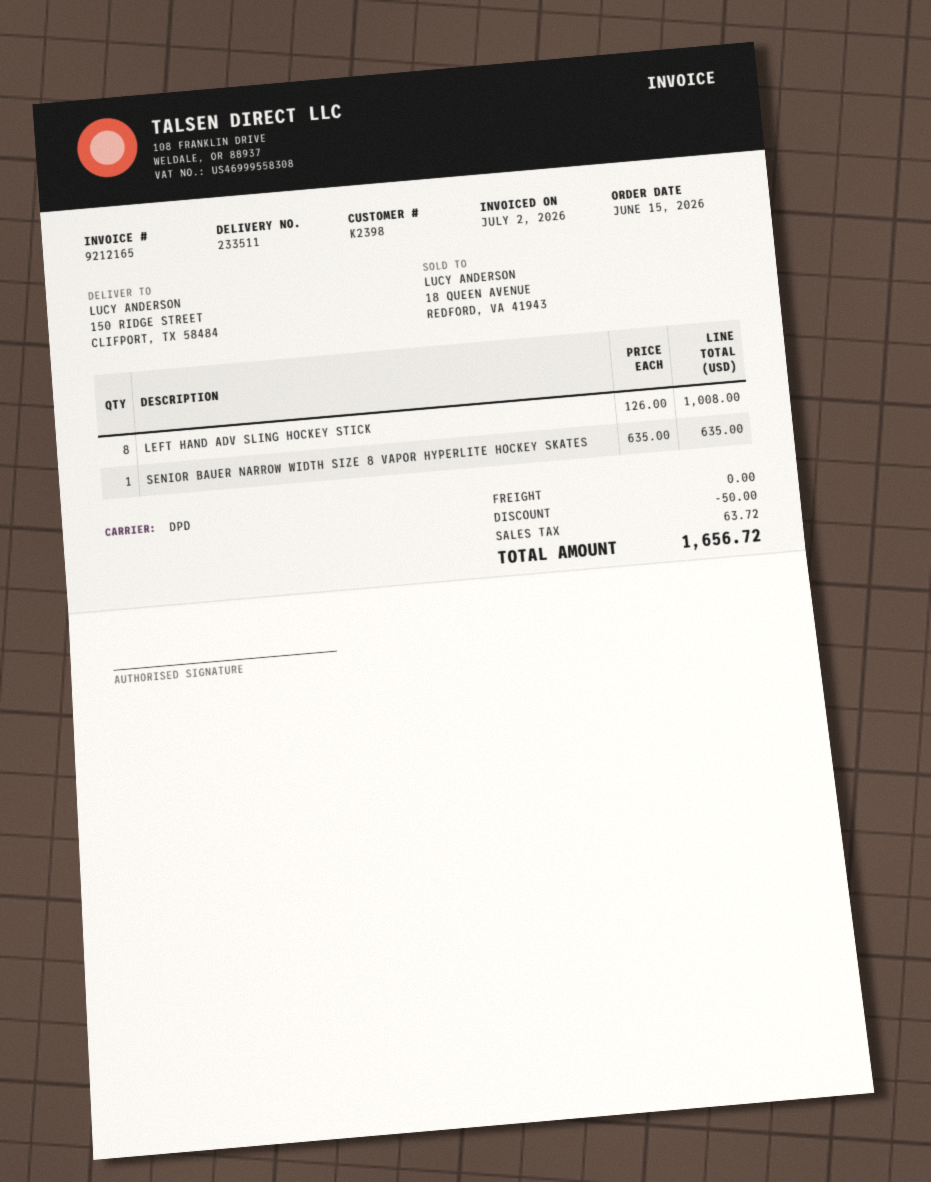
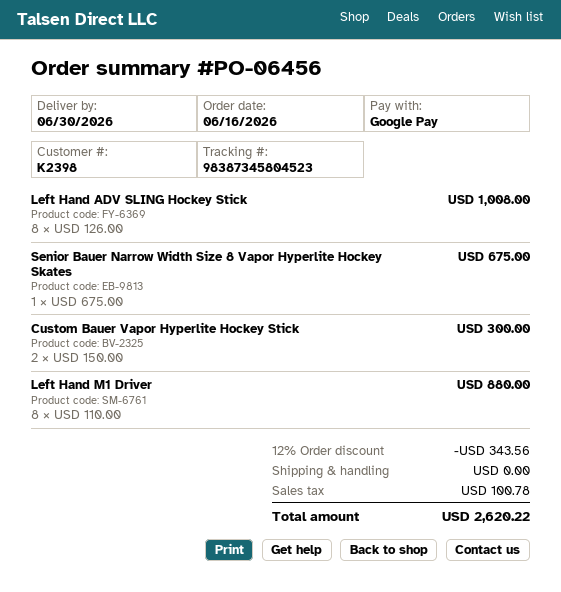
order date: 2026-06-15 -> 2026-06-16
SENIOR BAUER NARROW WIDTH SIZE 8 VAPOR HYPERLITE HOCKEY SKATES: 1 x 635.00 = 635.00 -> 1 x 675.00 = 675.00
Custom Bauer Vapor Hyperlite Hockey Stick: none -> 2 x 150.00 = 300.00
Left Hand M1 Driver: none -> 8 x 110.00 = 880.00
discount: 50.00 -> 343.56
tax: 63.72 -> 100.78
total: 1656.72 -> 2620.22

